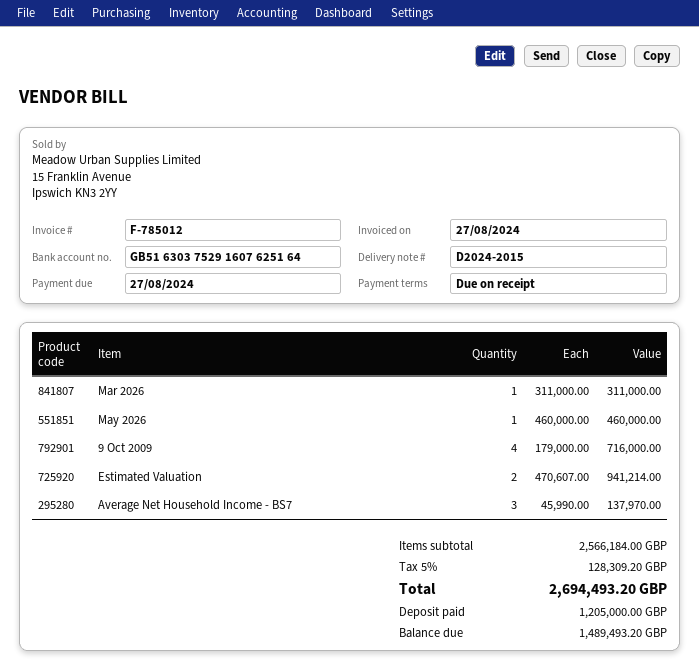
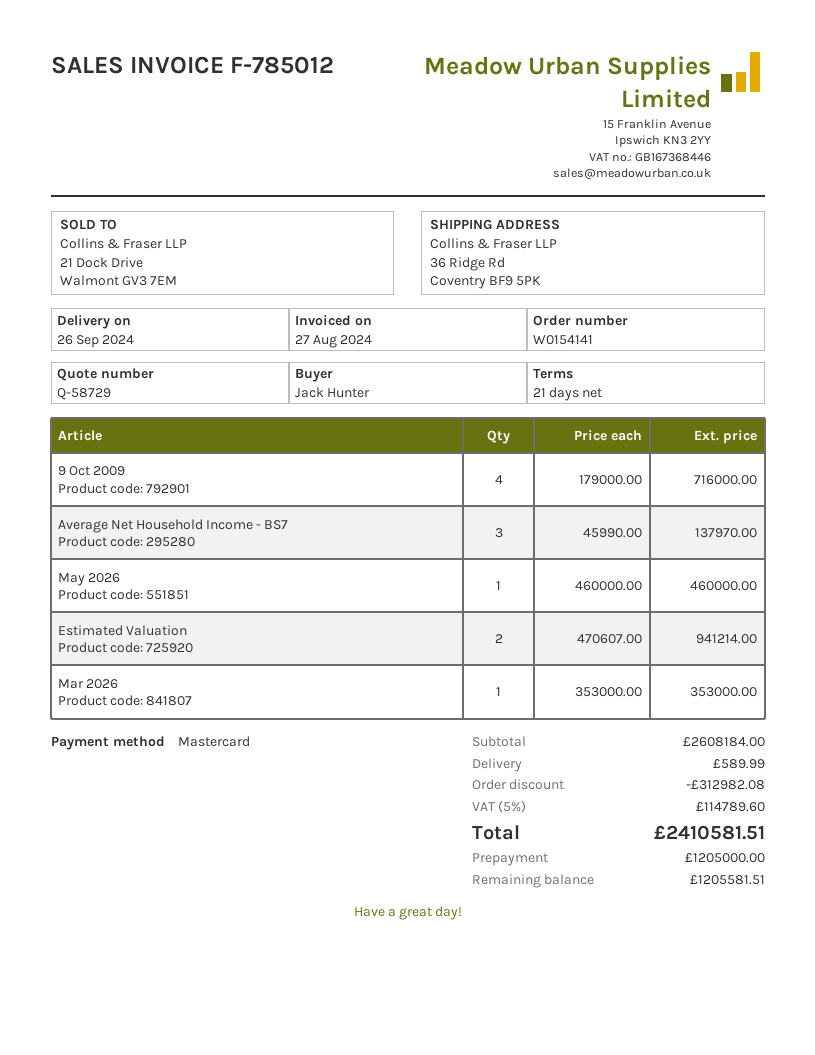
payment terms: on receipt -> 21 days
Mar 2026: 1 x 311000.00 = 311000.00 -> 1 x 353000.00 = 353000.00
subtotal: 2566184.00 -> 2608184.00
discount: none -> 312982.08
shipping: none -> 589.99
tax: 5% = 128309.20 -> 5% = 114789.60
total: 2694493.20 -> 2410581.51
balance: 1489493.20 -> 1205581.51

